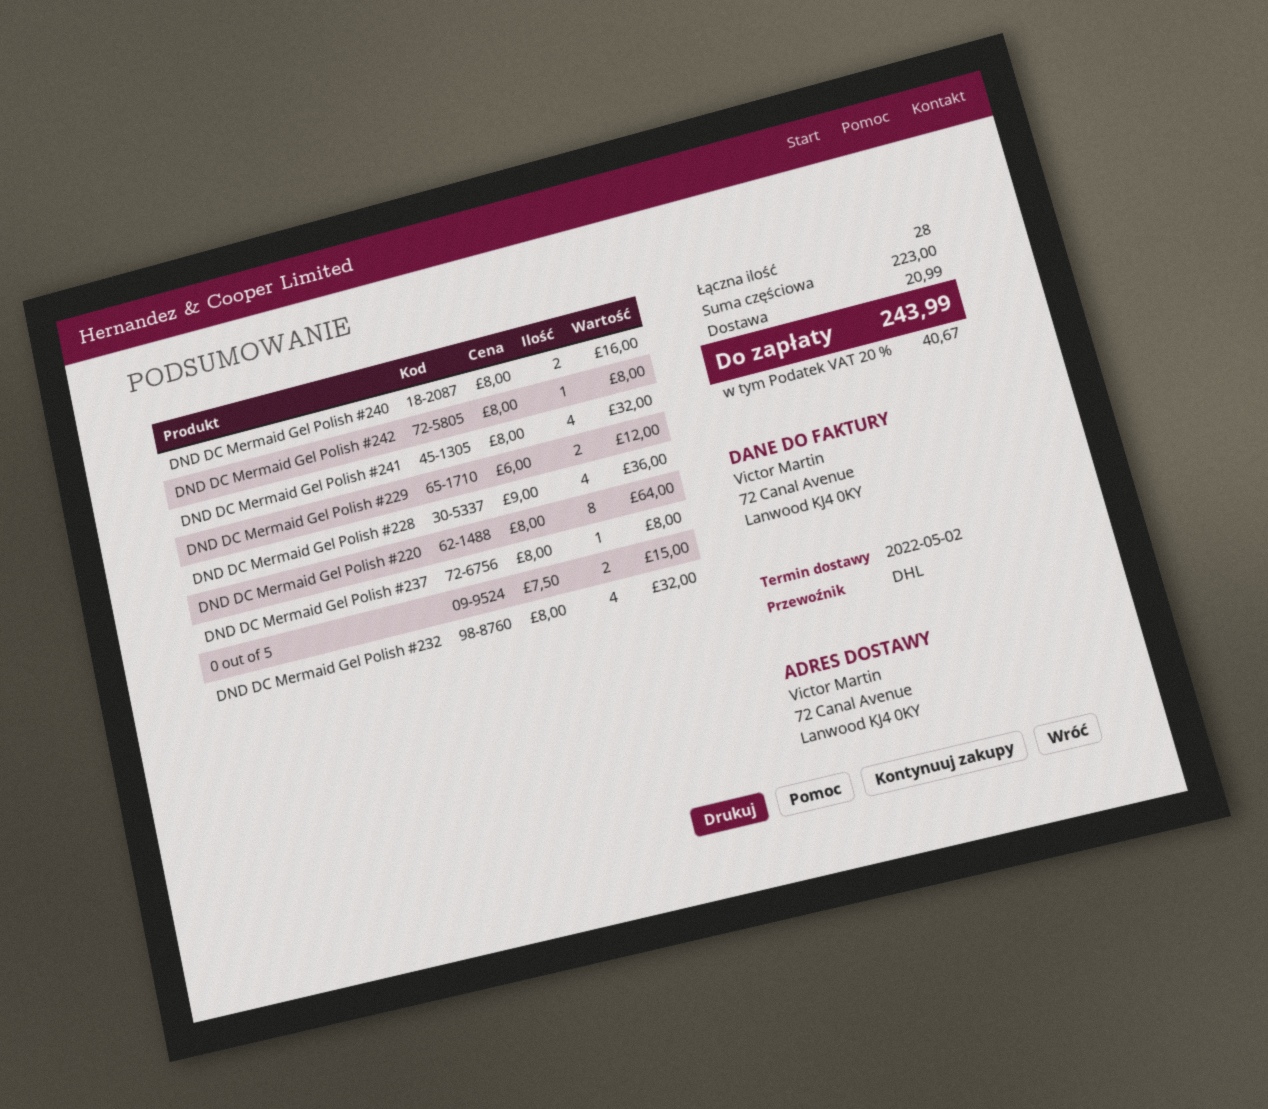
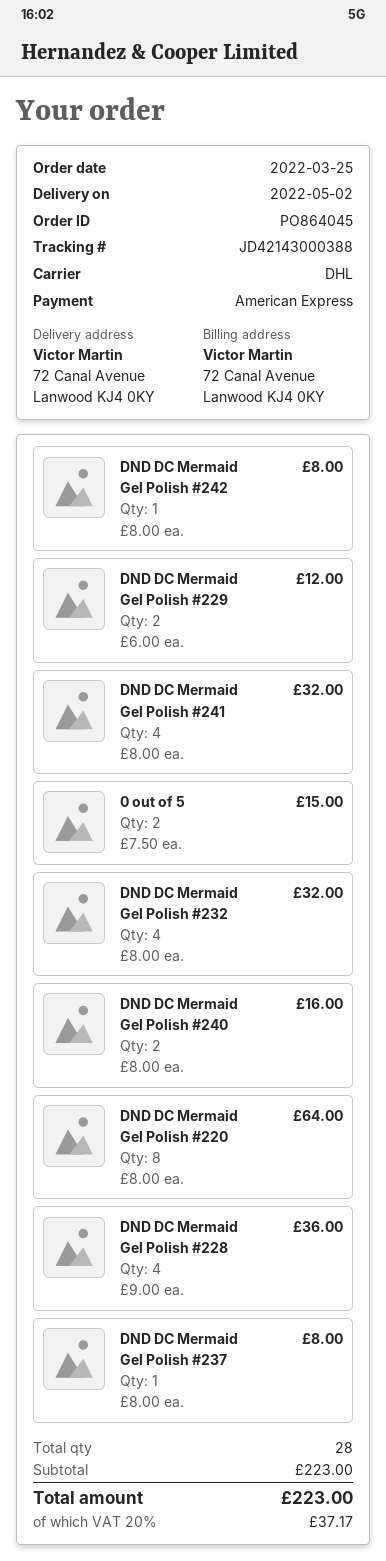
shipping: 20.99 -> none
tax: 20% = 40.67 -> 20% = 37.17
total: 243.99 -> 223.00

